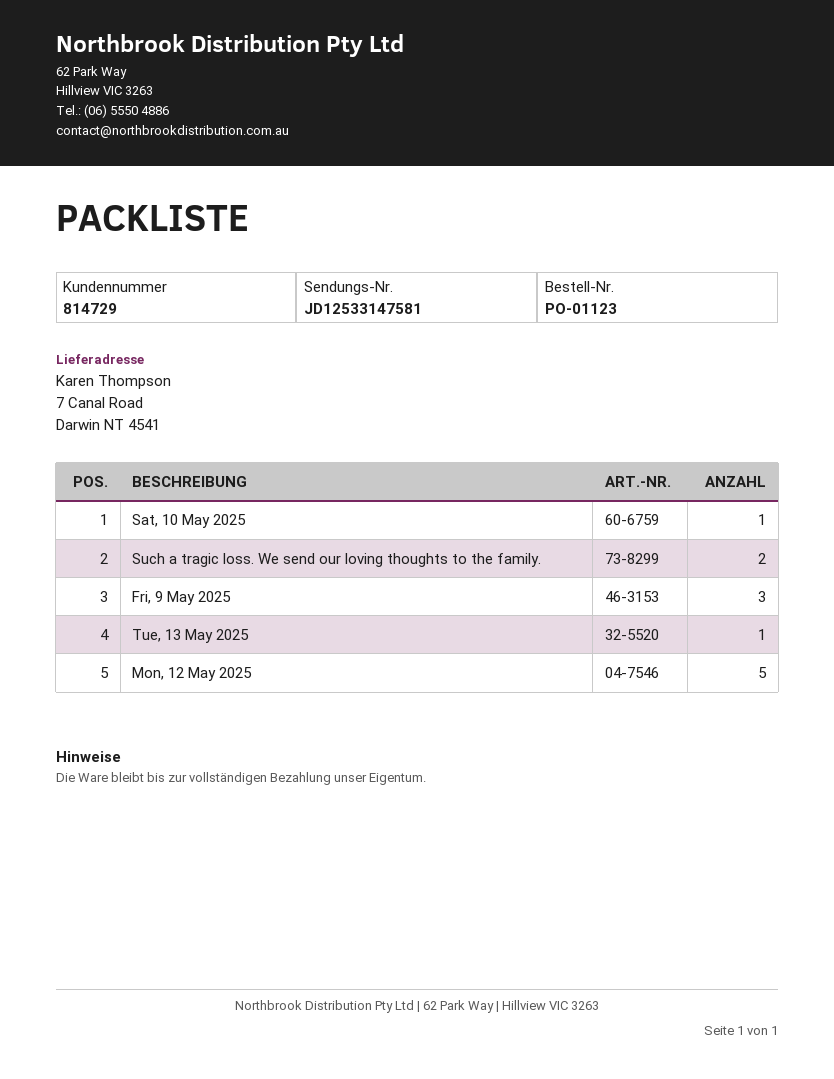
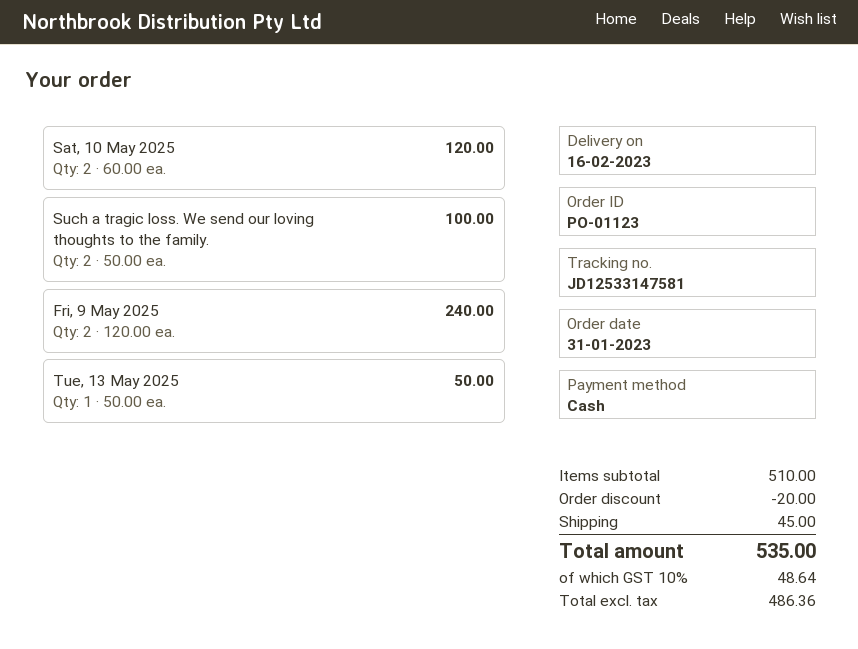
Sat, 10 May 2025: 1 -> 2
Fri, 9 May 2025: 3 -> 2
Mon, 12 May 2025: 5 -> none

